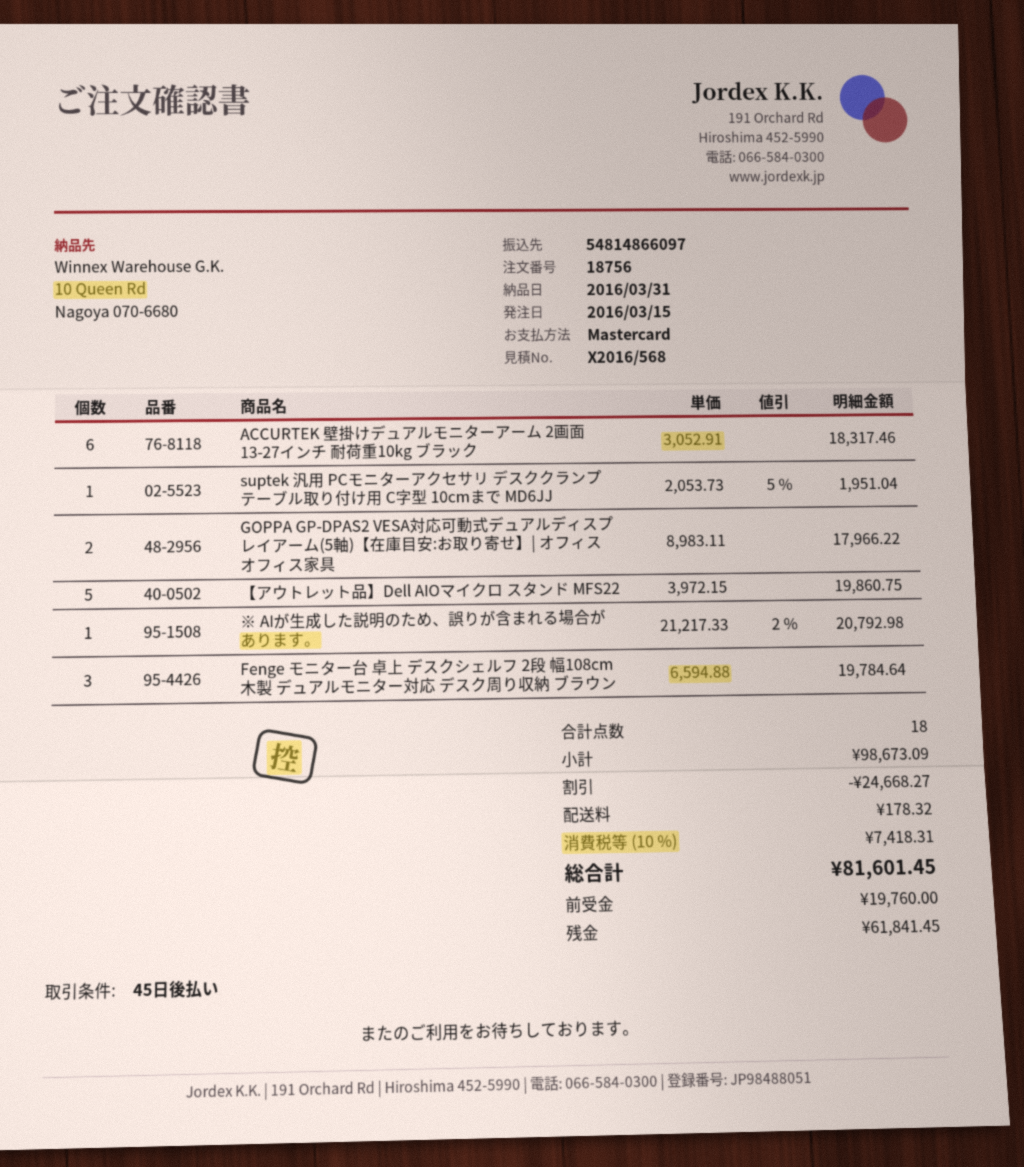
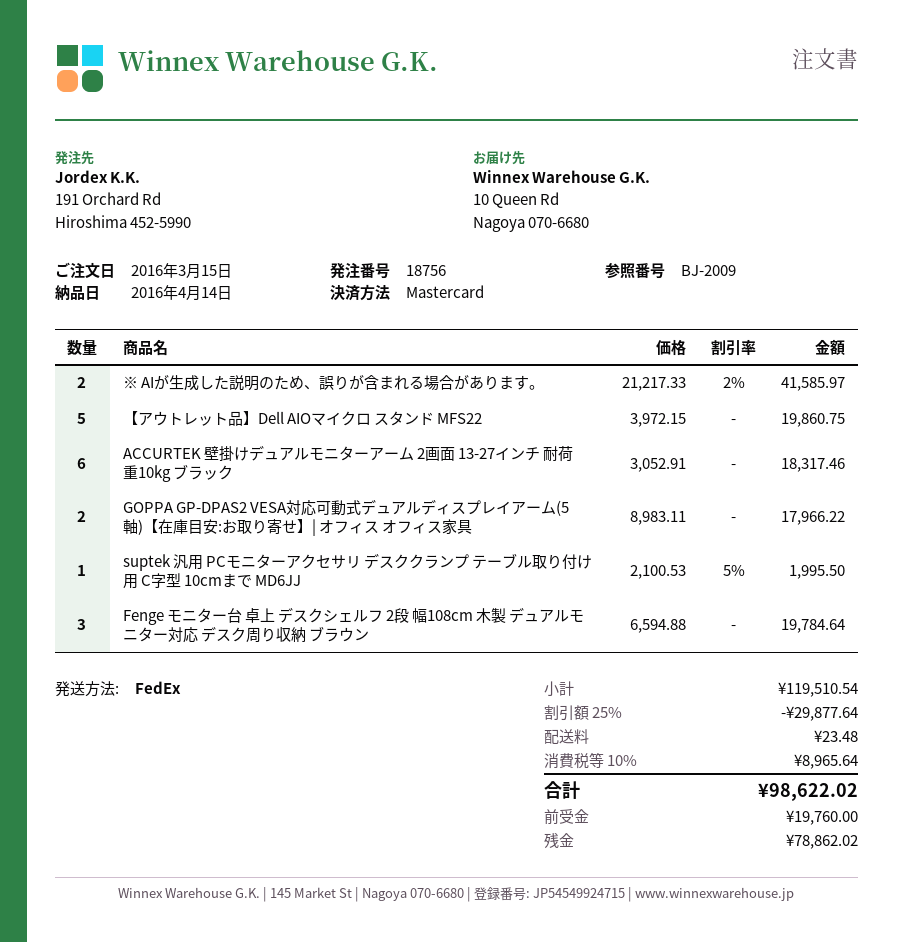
delivery date: 2016-03-31 -> 2016-04-14
suptek 汎用 PCモニターアクセサリ デスククランプ テーブル取り付け用 C字型 10cmまで MD6JJ: 1 x 2053.73 - 5% = 1951.04 -> 1 x 2100.53 - 5% = 1995.50
※ AIが生成した説明のため、誤りが含まれる場合があります。: 1 x 21217.33 - 2% = 20792.98 -> 2 x 21217.33 - 2% = 41585.97
subtotal: 98673.09 -> 119510.54
discount: 24668.27 -> 29877.64
shipping: 178.32 -> 23.48
tax: 10% = 7418.31 -> 10% = 8965.64
total: 81601.45 -> 98622.02
balance: 61841.45 -> 78862.02

